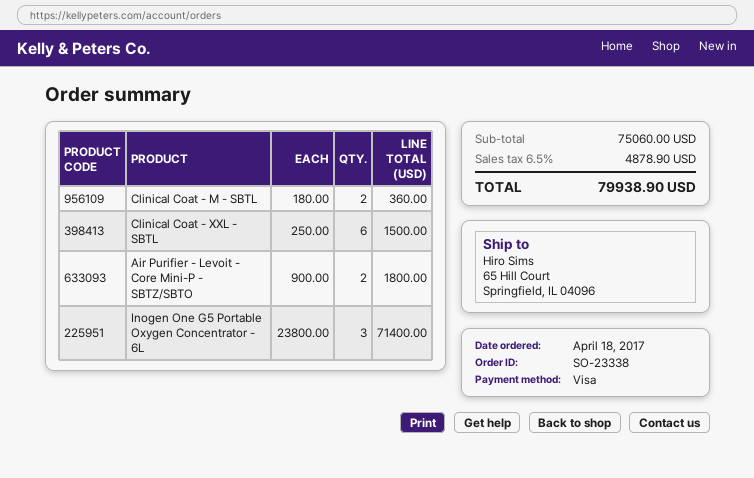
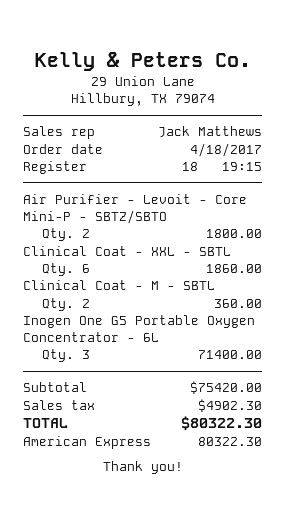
payment method: Visa -> American Express
Clinical Coat - XXL - SBTL: 6 for 1500.00 -> 6 for 1860.00
subtotal: 75060.00 -> 75420.00
tax: 4878.90 -> 4902.30
total: 79938.90 -> 80322.30

